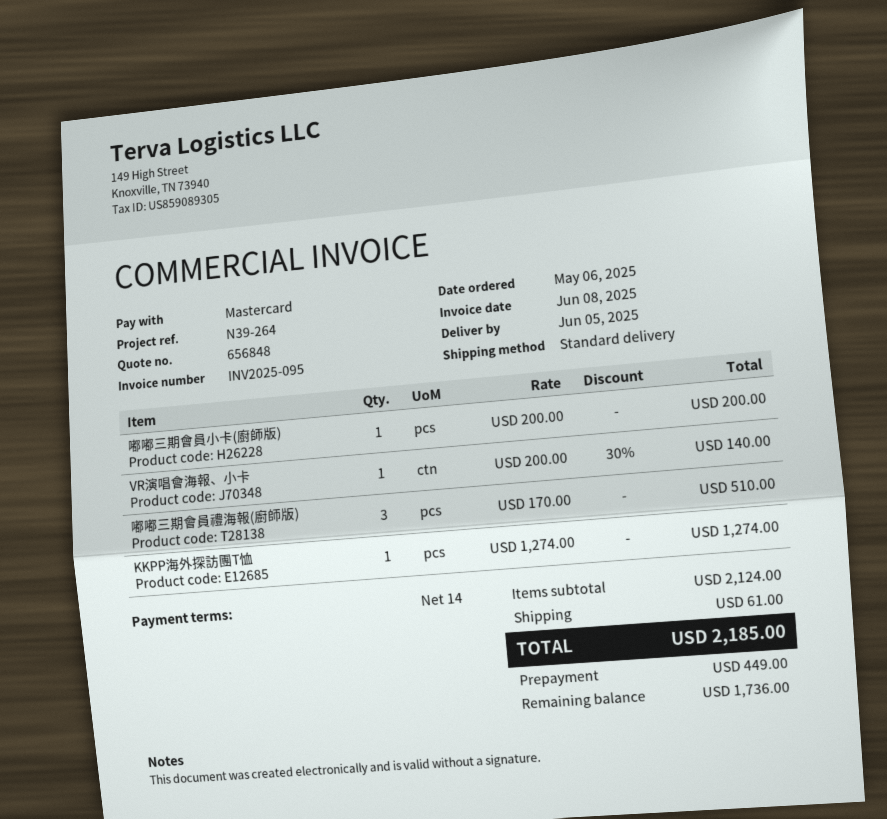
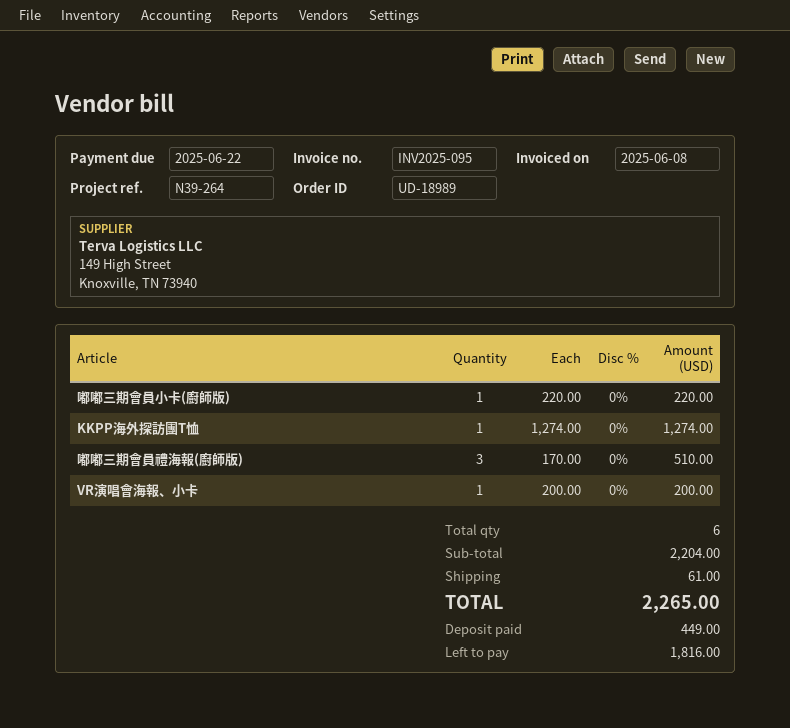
嘟嘟三期會員小卡(廚師版): 1 x 200.00 = 200.00 -> 1 x 220.00 = 220.00
VR演唱會海報、小卡: 1 x 200.00 - 30% = 140.00 -> 1 x 200.00 = 200.00
subtotal: 2124.00 -> 2204.00
total: 2185.00 -> 2265.00
balance: 1736.00 -> 1816.00

